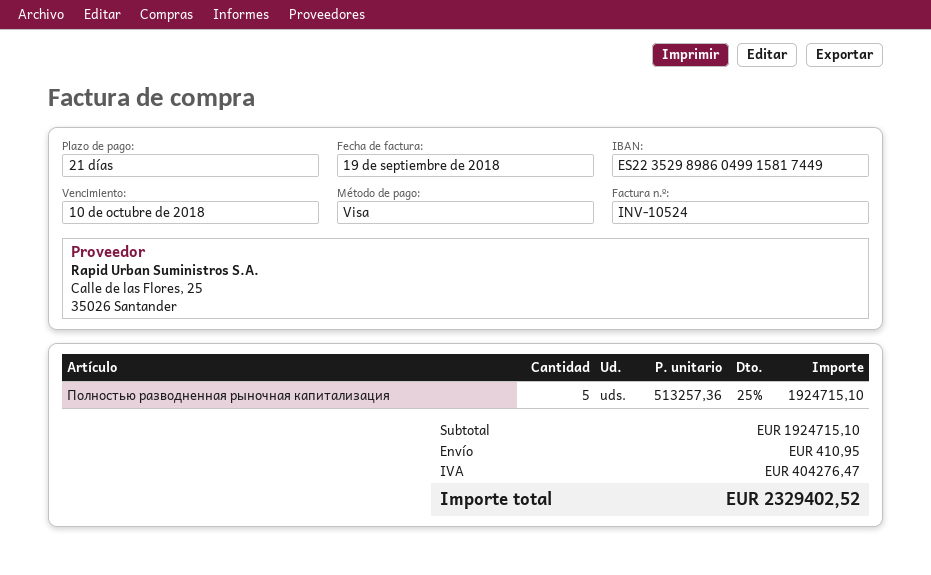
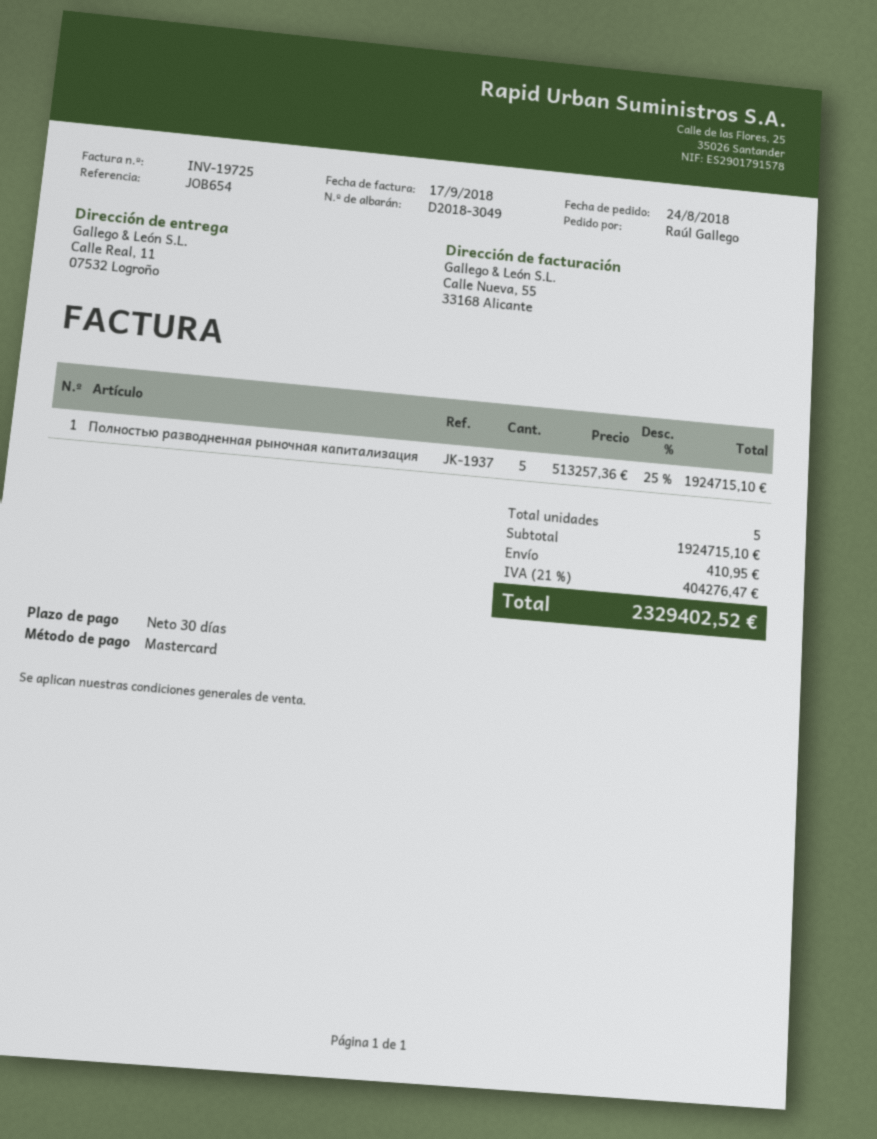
invoice number: INV-10524 -> INV-19725
invoice date: 2018-09-19 -> 2018-09-17
payment terms: 21 days -> 30 days
payment method: Visa -> Mastercard

